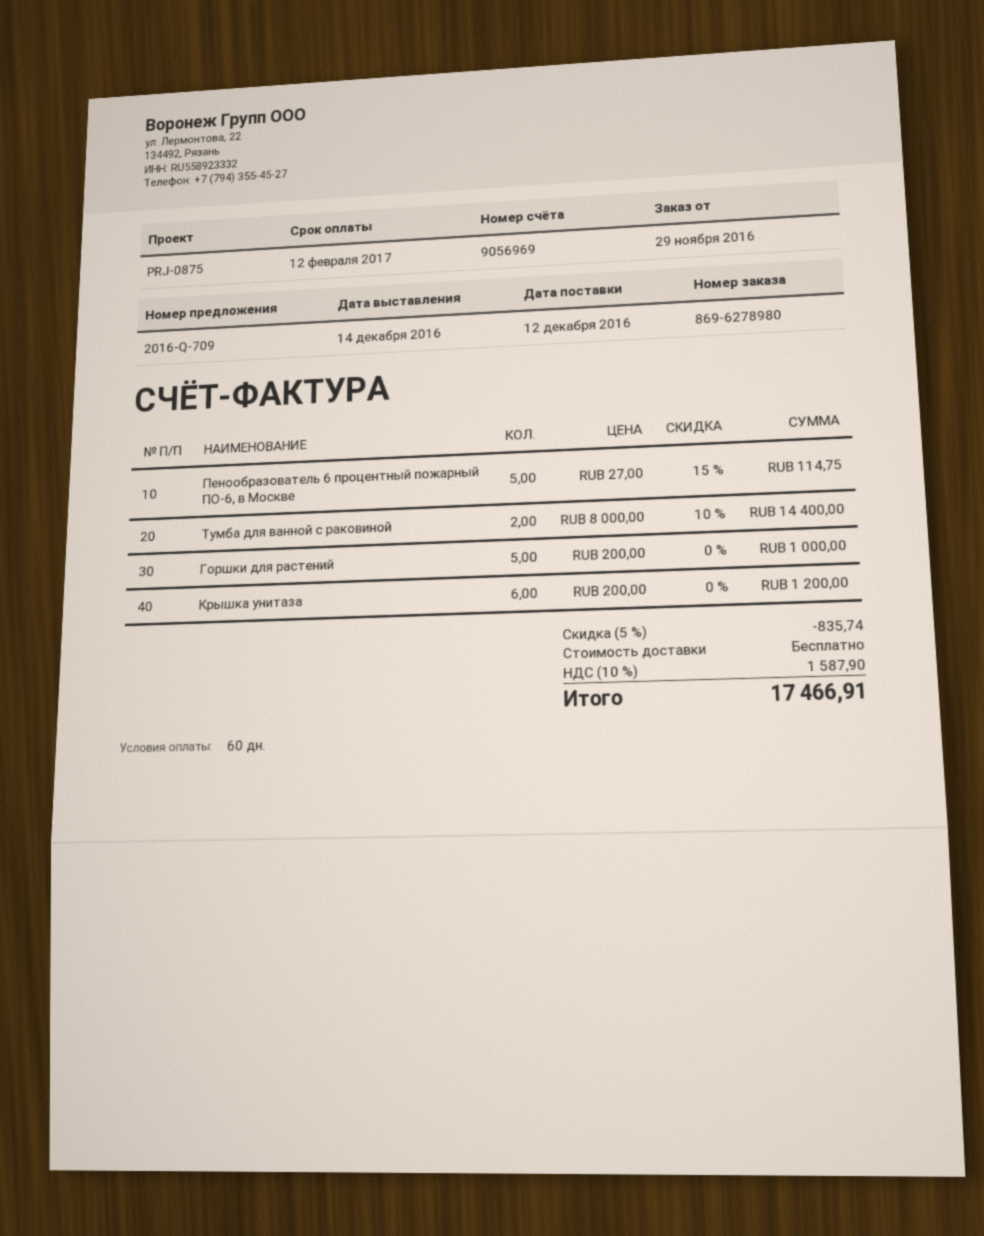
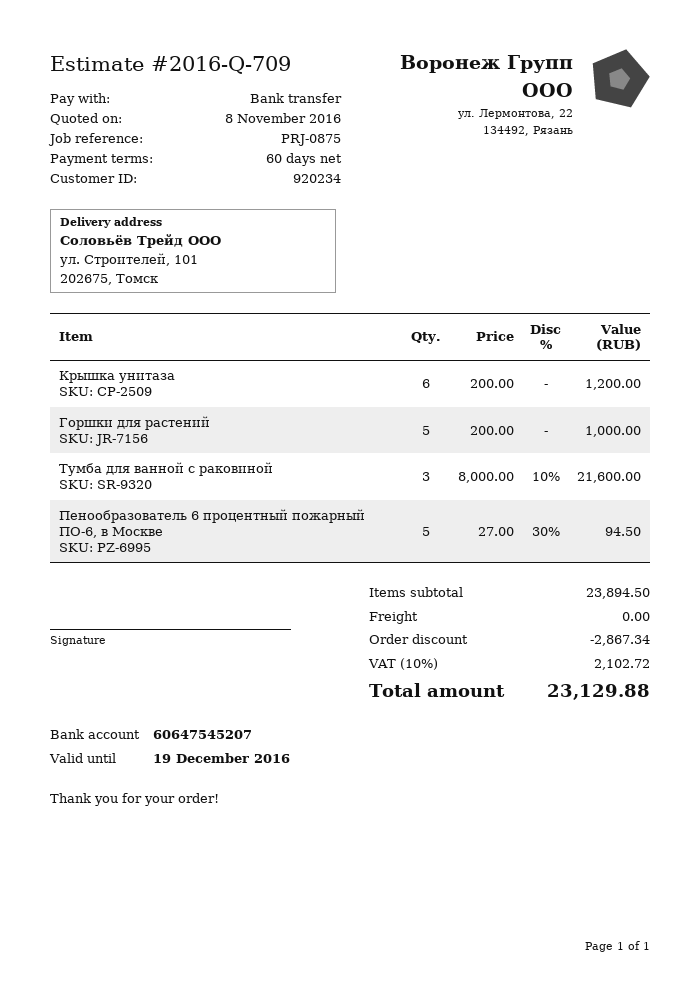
Пенообразователь 6 процентный пожарный ПО-6, в Москве: 5 x 27.00 - 15% = 114.75 -> 5 x 27.00 - 30% = 94.50
Тумба для ванной с раковиной: 2 x 8000.00 - 10% = 14400.00 -> 3 x 8000.00 - 10% = 21600.00
discount: 835.74 -> 2867.34
tax: 10% = 1587.90 -> 10% = 2102.72
total: 17466.91 -> 23129.88

